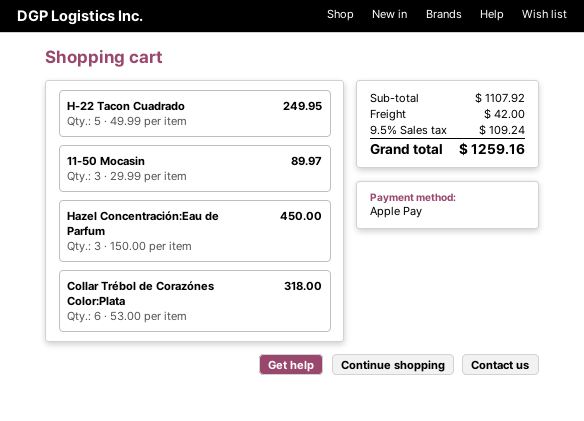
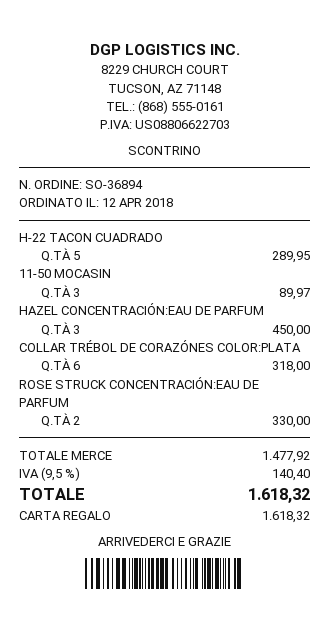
payment method: Apple Pay -> gift card
H-22 Tacon Cuadrado: 5 for 249.95 -> 5 for 289.95
ROSE STRUCK CONCENTRACIÓN:EAU DE PARFUM: none -> 2 for 330.00
subtotal: 1107.92 -> 1477.92
shipping: 42.00 -> none
tax: 9.5% = 109.24 -> 9.5% = 140.40
total: 1259.16 -> 1618.32

